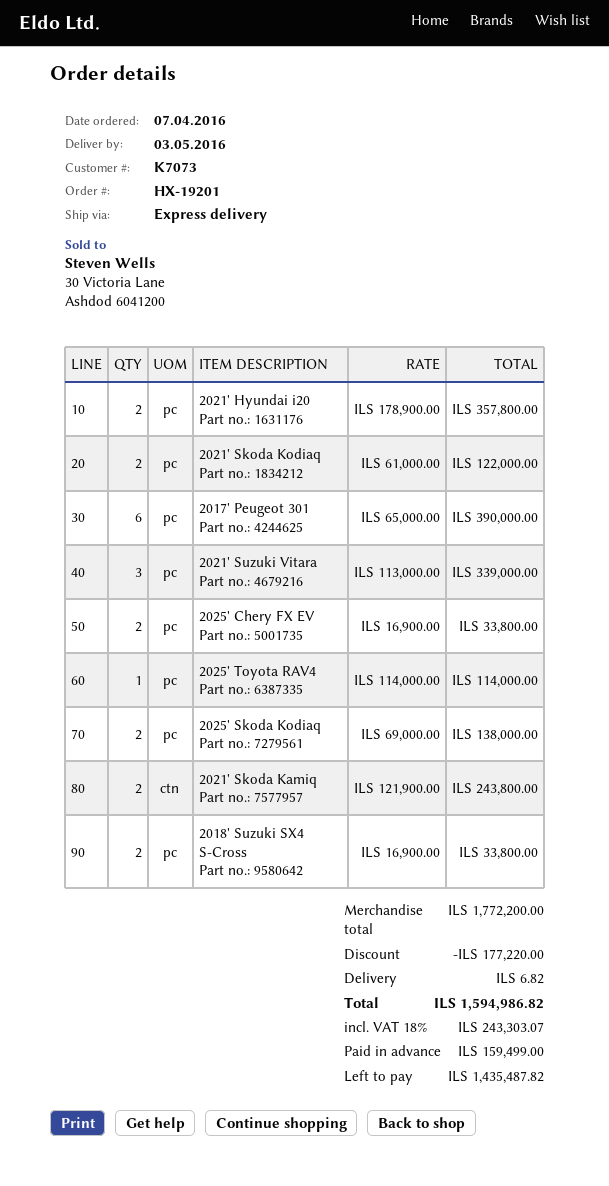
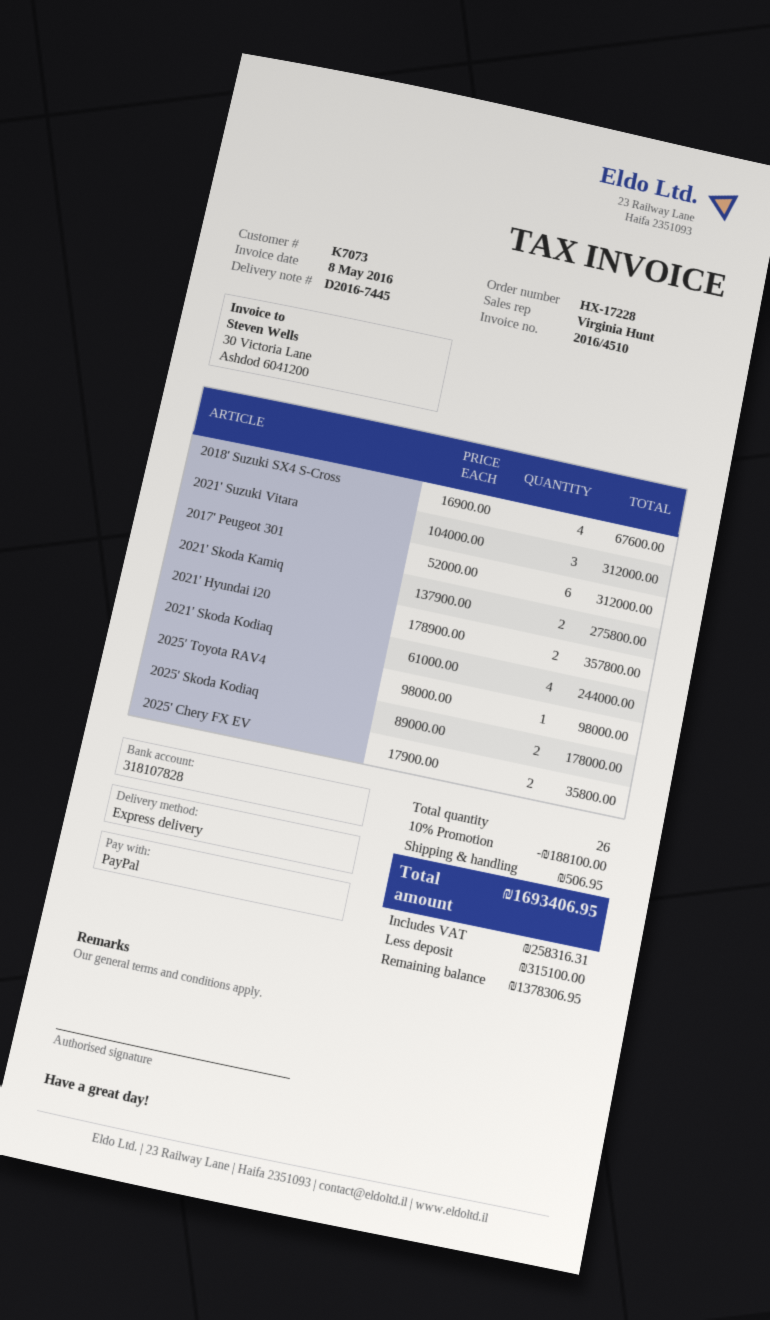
order number: HX-19201 -> HX-17228
2021' Skoda Kodiaq: 2 x 61000.00 = 122000.00 -> 4 x 61000.00 = 244000.00
2017' Peugeot 301: 6 x 65000.00 = 390000.00 -> 6 x 52000.00 = 312000.00
2021' Suzuki Vitara: 3 x 113000.00 = 339000.00 -> 3 x 104000.00 = 312000.00
2025' Chery FX EV: 2 x 16900.00 = 33800.00 -> 2 x 17900.00 = 35800.00
2025' Toyota RAV4: 1 x 114000.00 = 114000.00 -> 1 x 98000.00 = 98000.00
2025' Skoda Kodiaq: 2 x 69000.00 = 138000.00 -> 2 x 89000.00 = 178000.00
2021' Skoda Kamiq: 2 x 121900.00 = 243800.00 -> 2 x 137900.00 = 275800.00
2018' Suzuki SX4 S-Cross: 2 x 16900.00 = 33800.00 -> 4 x 16900.00 = 67600.00
discount: 177220.00 -> 188100.00
shipping: 6.82 -> 506.95
tax: 243303.07 -> 258316.31
total: 1594986.82 -> 1693406.95
deposit: 159499.00 -> 315100.00
balance: 1435487.82 -> 1378306.95

